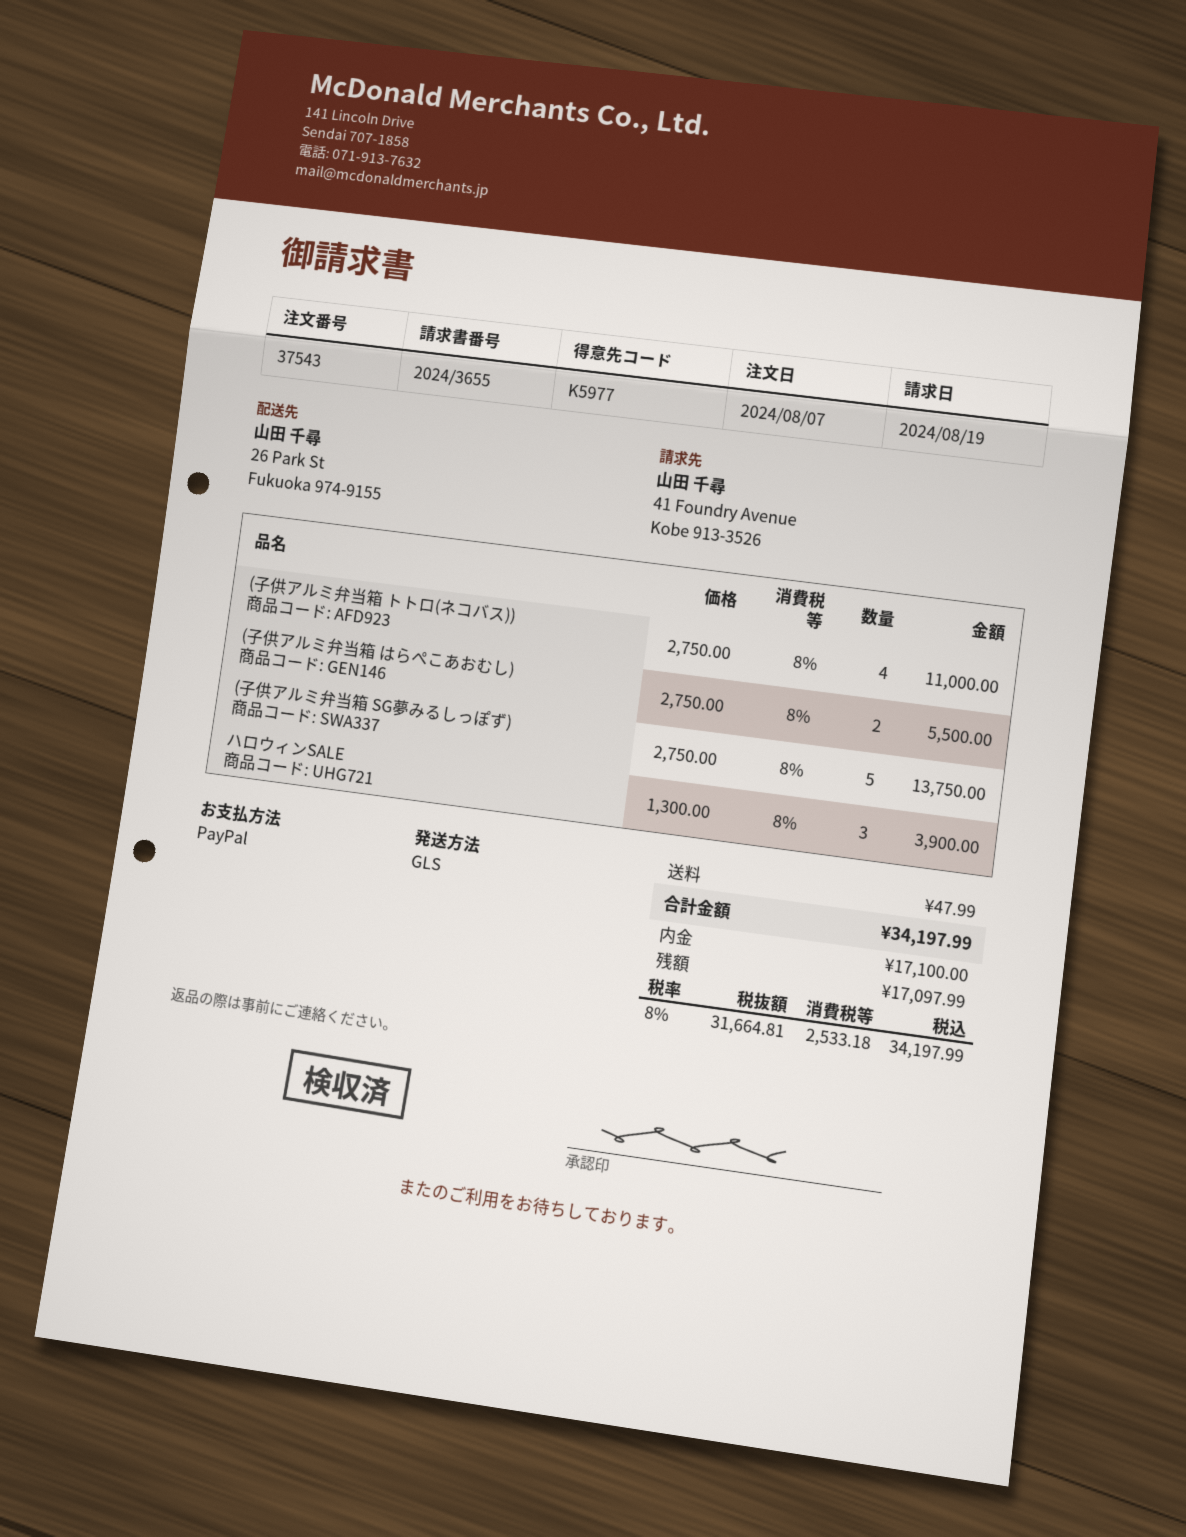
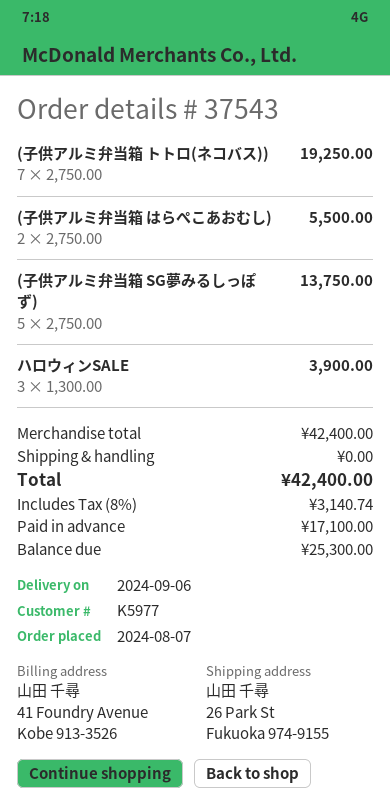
(子供アルミ弁当箱 トトロ(ネコバス)): 4 x 2750.00 = 11000.00 -> 7 x 2750.00 = 19250.00
shipping: 47.99 -> 0.00
tax: 8% = 2533.18 -> 8% = 3140.74
total: 34197.99 -> 42400.00
balance: 17097.99 -> 25300.00

